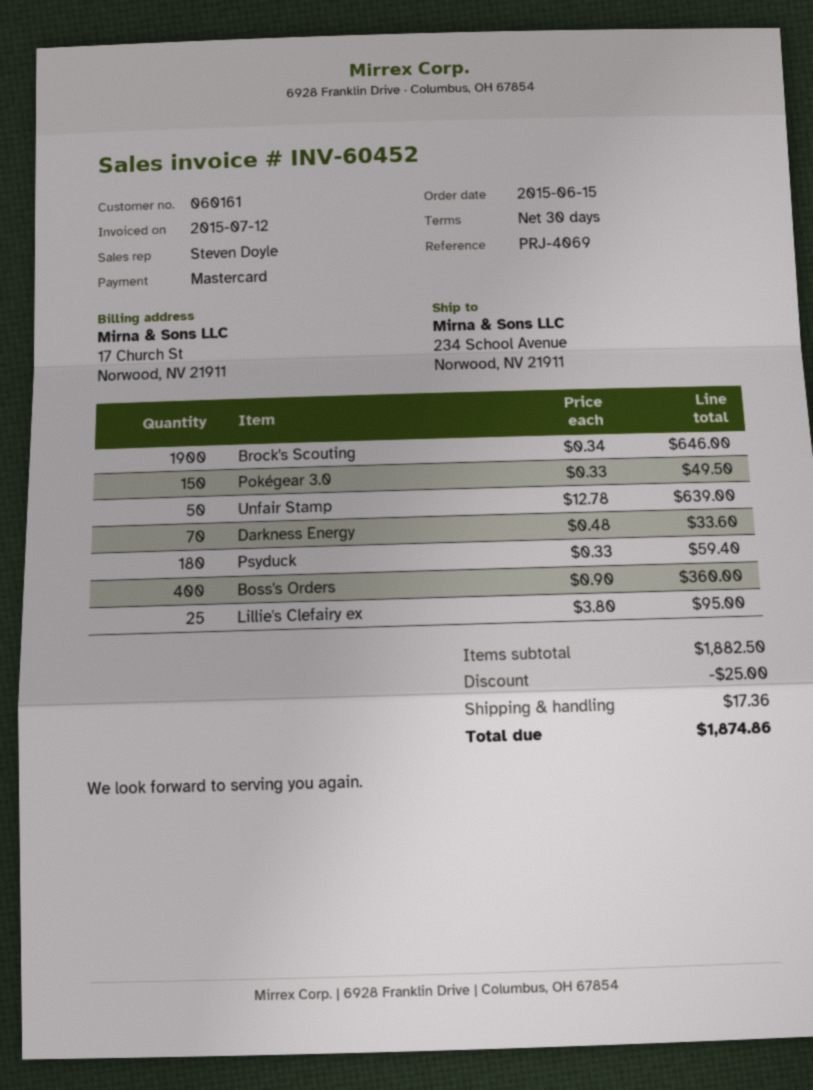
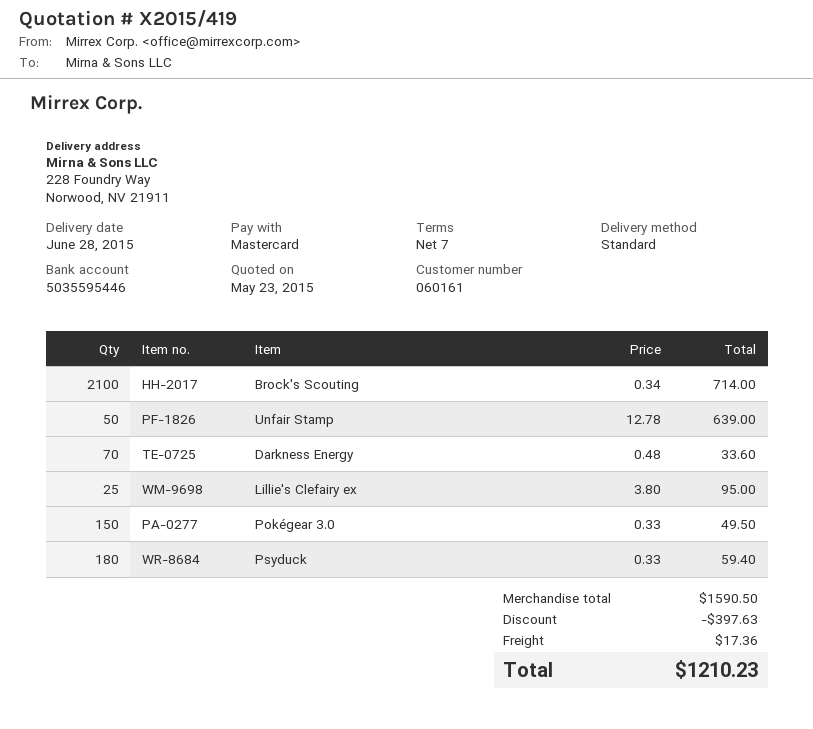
payment terms: 30 days -> 7 days
ship to: 234 School Avenue, Norwood, NV 21911 -> 228 Foundry Way, Norwood, NV 21911
Brock's Scouting: 1900 x 0.34 = 646.00 -> 2100 x 0.34 = 714.00
Boss's Orders: 400 x 0.90 = 360.00 -> none
subtotal: 1882.50 -> 1590.50
discount: 25.00 -> 397.63
total: 1874.86 -> 1210.23

